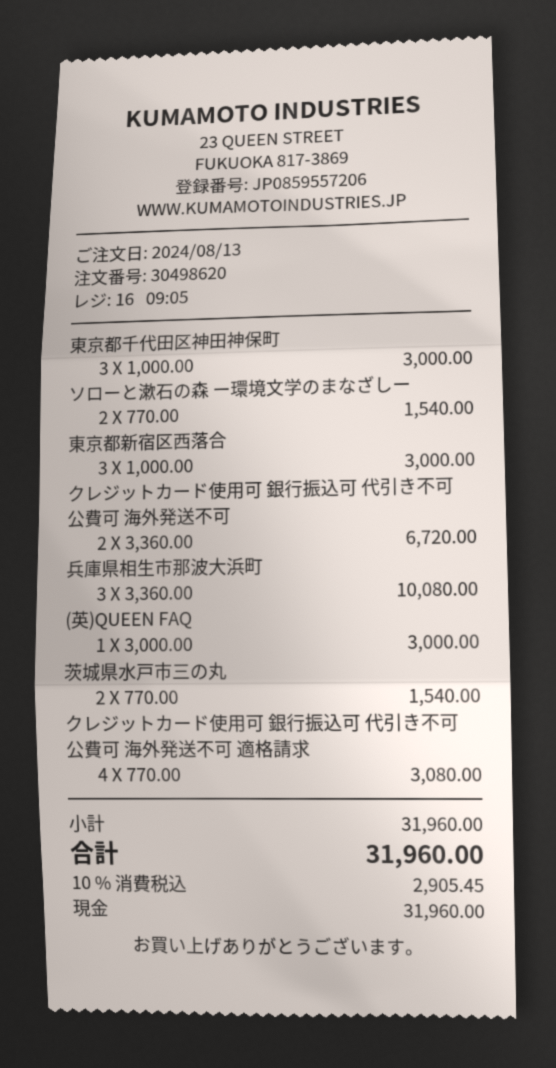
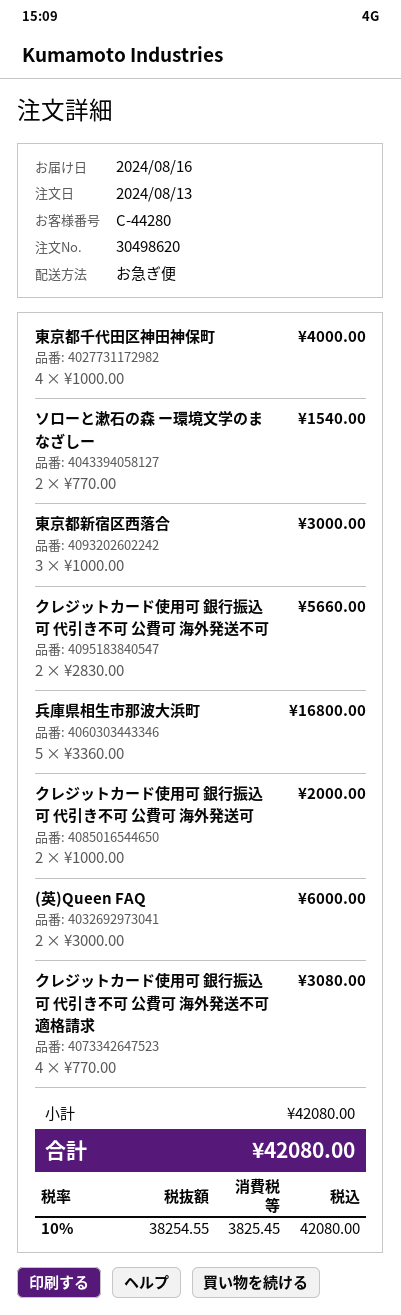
東京都千代田区神田神保町: 3 x 1000.00 = 3000.00 -> 4 x 1000.00 = 4000.00
クレジットカード使用可 銀行振込可 代引き不可 公費可 海外発送不可: 2 x 3360.00 = 6720.00 -> 2 x 2830.00 = 5660.00
兵庫県相生市那波大浜町: 3 x 3360.00 = 10080.00 -> 5 x 3360.00 = 16800.00
(英)QUEEN FAQ: 1 x 3000.00 = 3000.00 -> 2 x 3000.00 = 6000.00
茨城県水戸市三の丸: 2 x 770.00 = 1540.00 -> none
クレジットカード使用可 銀行振込可 代引き不可 公費可 海外発送可: none -> 2 x 1000.00 = 2000.00
subtotal: 31960.00 -> 42080.00
tax: 10% = 2905.45 -> 10% = 3825.45
total: 31960.00 -> 42080.00

